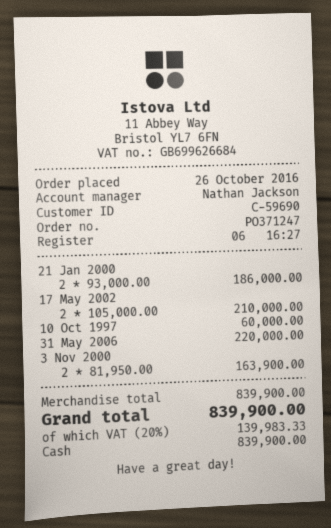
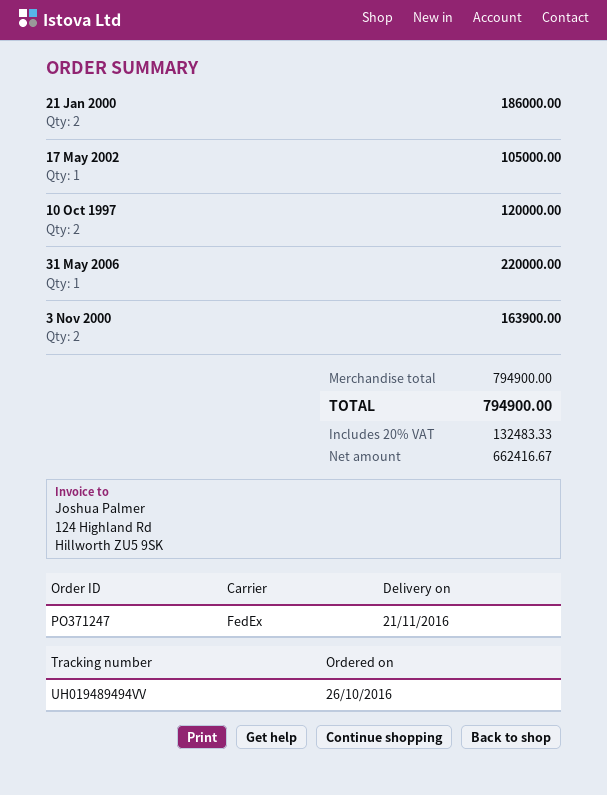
17 May 2002: 2 for 210000.00 -> 1 for 105000.00
10 Oct 1997: 1 for 60000.00 -> 2 for 120000.00
subtotal: 839900.00 -> 794900.00
tax: 20% = 139983.33 -> 20% = 132483.33
total: 839900.00 -> 794900.00

